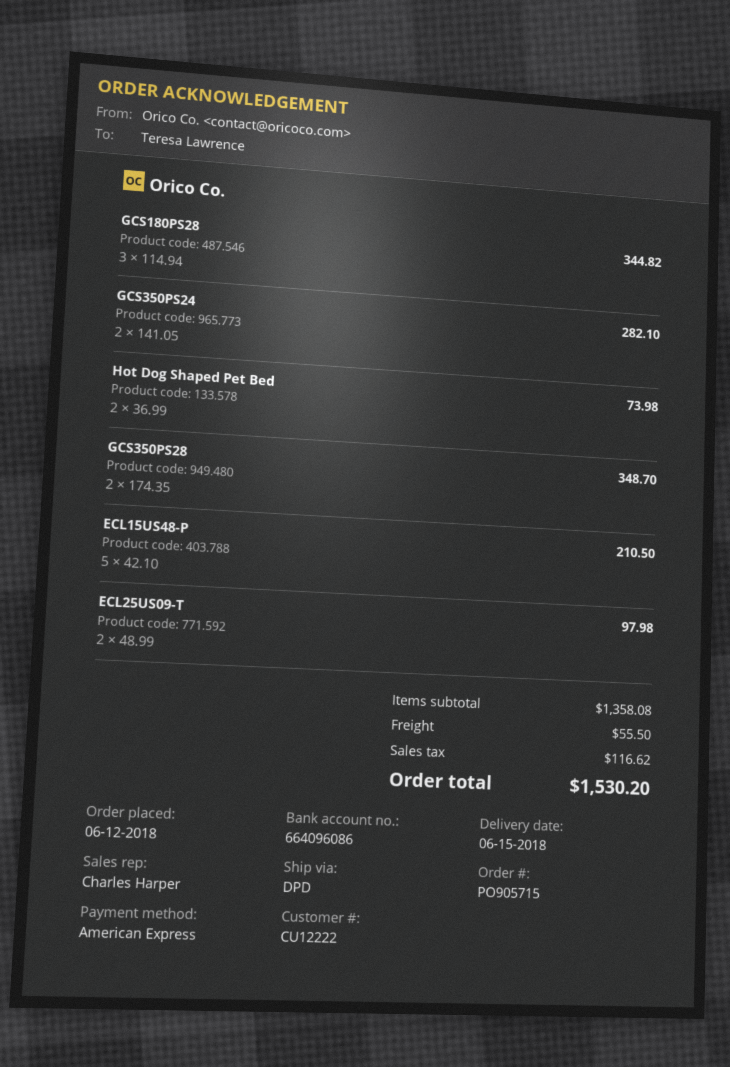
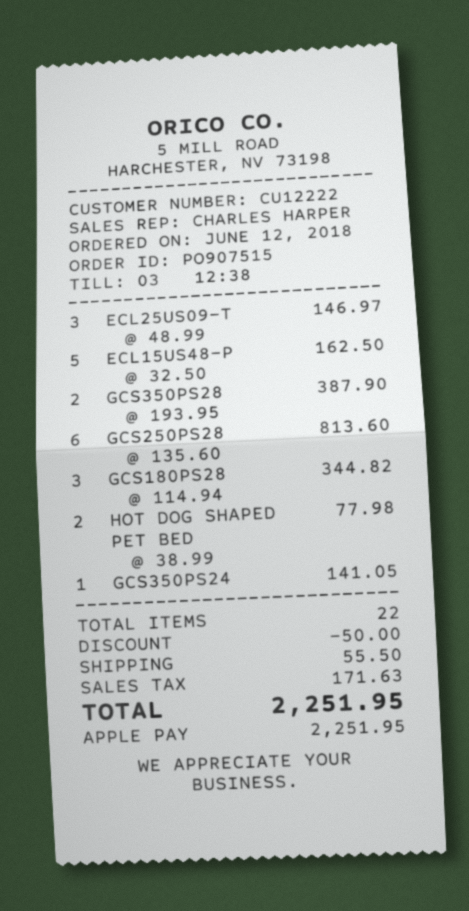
order number: PO905715 -> PO907515
payment method: American Express -> Apple Pay
GCS350PS24: 2 x 141.05 = 282.10 -> 1 x 141.05 = 141.05
Hot Dog Shaped Pet Bed: 2 x 36.99 = 73.98 -> 2 x 38.99 = 77.98
GCS350PS28: 2 x 174.35 = 348.70 -> 2 x 193.95 = 387.90
ECL15US48-P: 5 x 42.10 = 210.50 -> 5 x 32.50 = 162.50
ECL25US09-T: 2 x 48.99 = 97.98 -> 3 x 48.99 = 146.97
GCS250PS28: none -> 6 x 135.60 = 813.60
discount: none -> 50.00
tax: 116.62 -> 171.63
total: 1530.20 -> 2251.95

